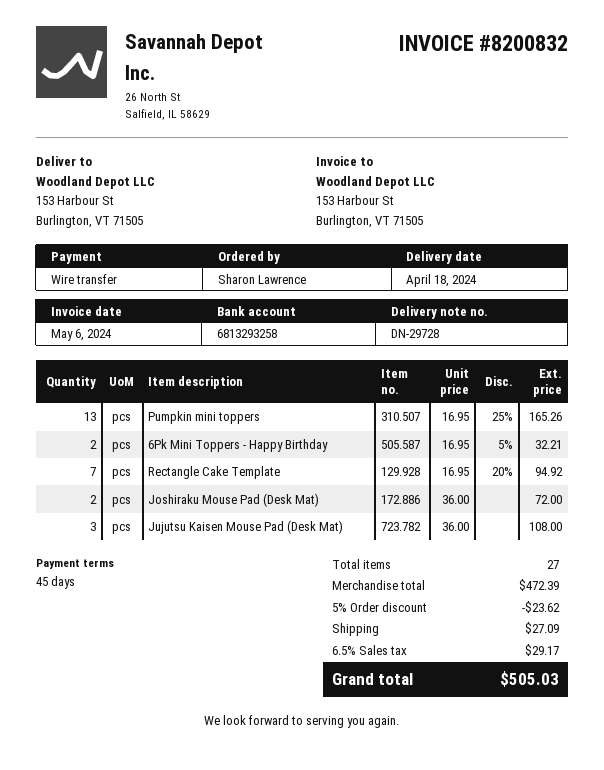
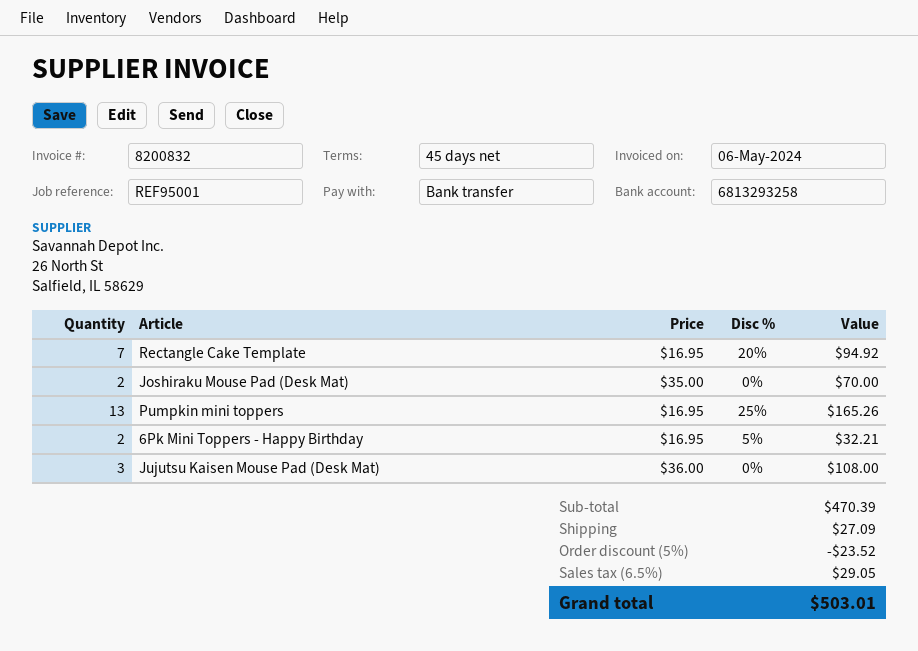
Joshiraku Mouse Pad (Desk Mat): 2 x 36.00 = 72.00 -> 2 x 35.00 = 70.00
subtotal: 472.39 -> 470.39
discount: 5% = 23.62 -> 5% = 23.52
tax: 6.5% = 29.17 -> 6.5% = 29.05
total: 505.03 -> 503.01

